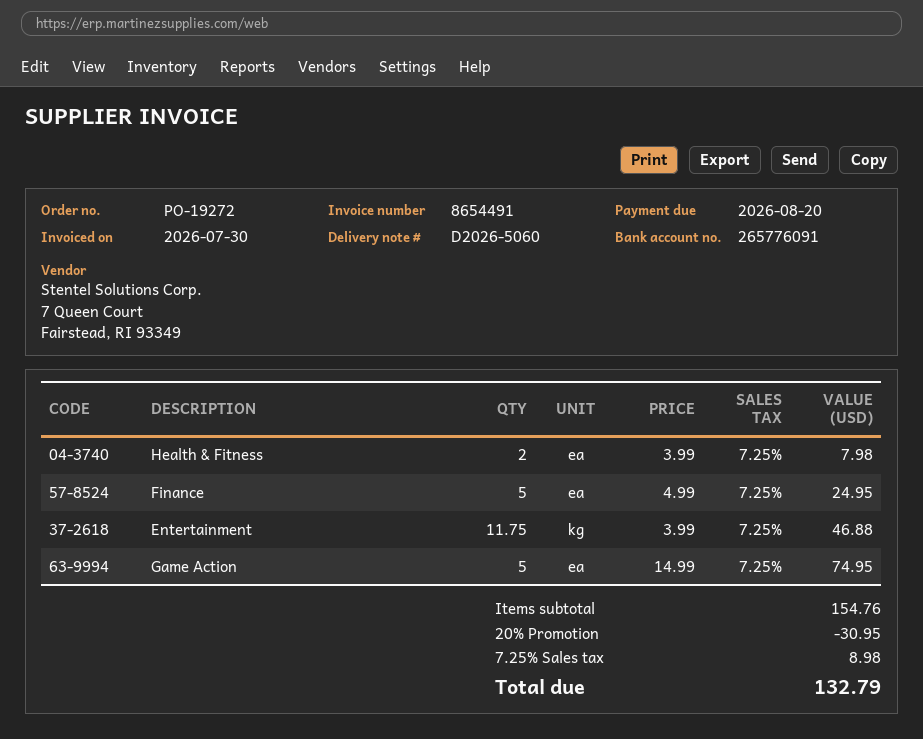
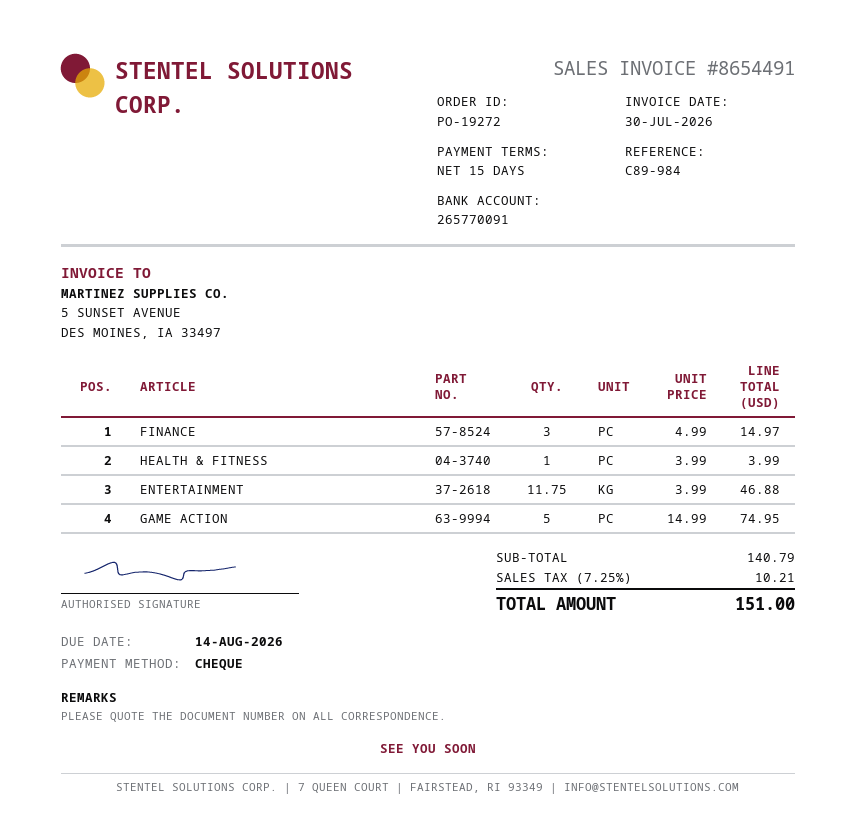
due date: 2026-08-20 -> 2026-08-14
bank account: 265776091 -> 265770091
Health & Fitness: 2 x 3.99 = 7.98 -> 1 x 3.99 = 3.99
Finance: 5 x 4.99 = 24.95 -> 3 x 4.99 = 14.97
subtotal: 154.76 -> 140.79
discount: 20% = 30.95 -> none
tax: 7.25% = 8.98 -> 7.25% = 10.21
total: 132.79 -> 151.00

